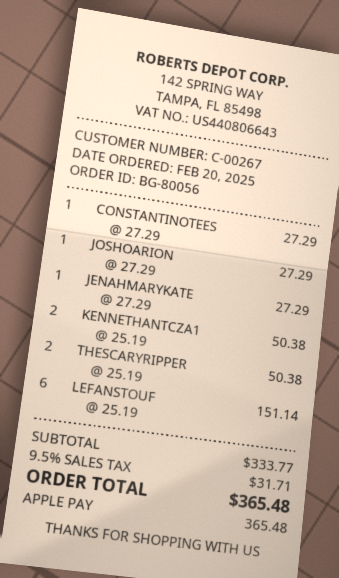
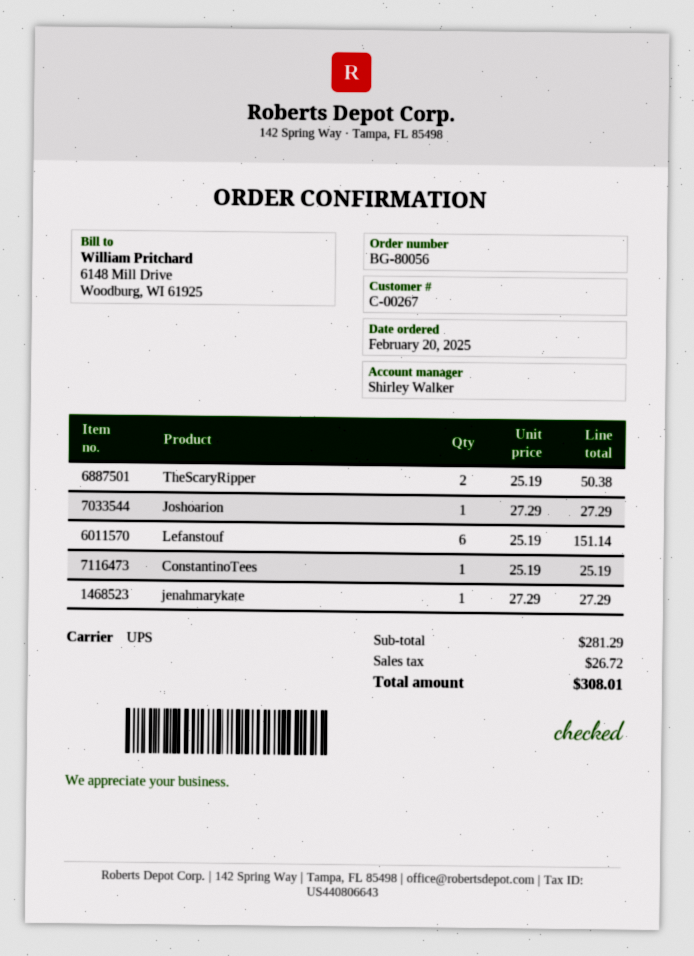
CONSTANTINOTEES: 1 x 27.29 = 27.29 -> 1 x 25.19 = 25.19
KENNETHANTCZA1: 2 x 25.19 = 50.38 -> none
subtotal: 333.77 -> 281.29
tax: 31.71 -> 26.72
total: 365.48 -> 308.01

